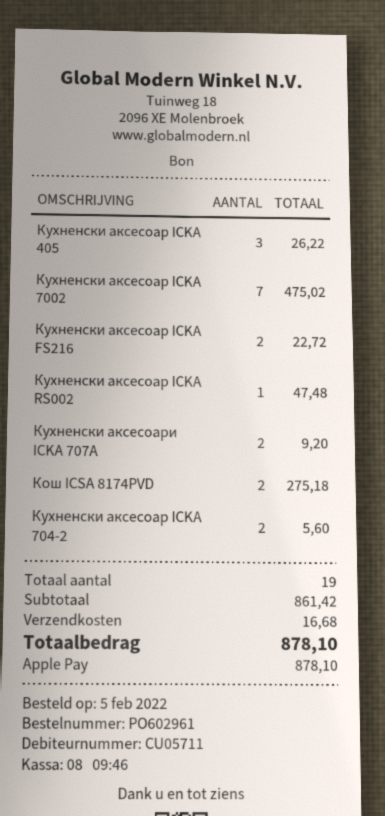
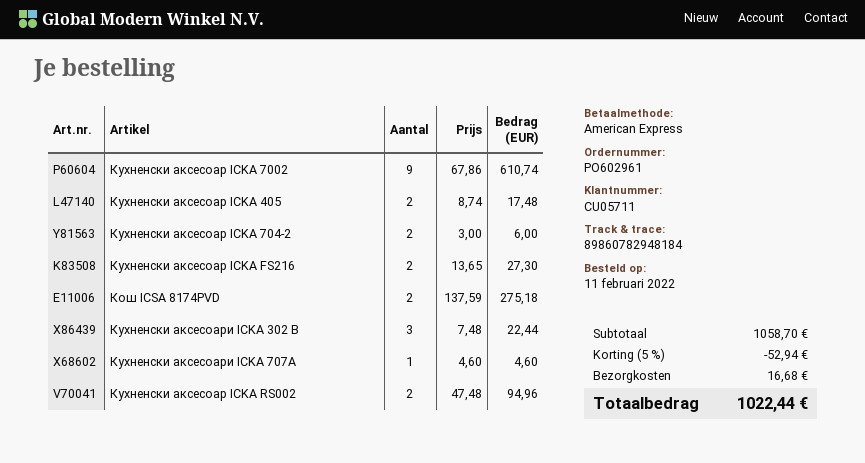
order date: 2022-02-05 -> 2022-02-11
payment method: Apple Pay -> American Express
Кухненски аксесоар ICKA 405: 3 for 26.22 -> 2 for 17.48
Кухненски аксесоар ICKA 7002: 7 for 475.02 -> 9 for 610.74
Кухненски аксесоар ICKA FS216: 2 for 22.72 -> 2 for 27.30
Кухненски аксесоар ICKA RS002: 1 for 47.48 -> 2 for 94.96
Кухненски аксесоари ICKA 707A: 2 for 9.20 -> 1 for 4.60
Кухненски аксесоар ICKA 704-2: 2 for 5.60 -> 2 for 6.00
Кухненски аксесоари ICKA 302 В: none -> 3 for 22.44
subtotal: 861.42 -> 1058.70
discount: none -> 5% = 52.94
total: 878.10 -> 1022.44

